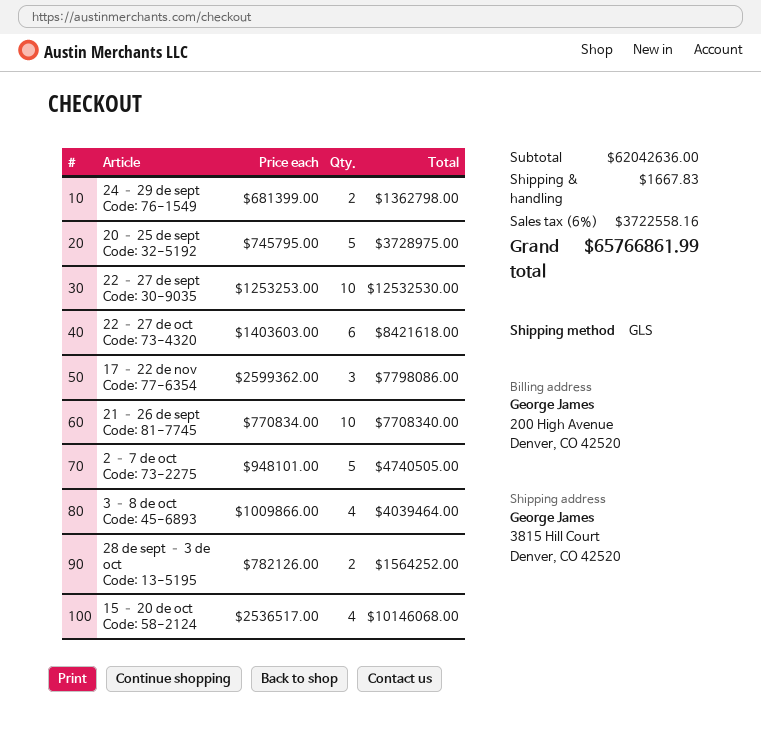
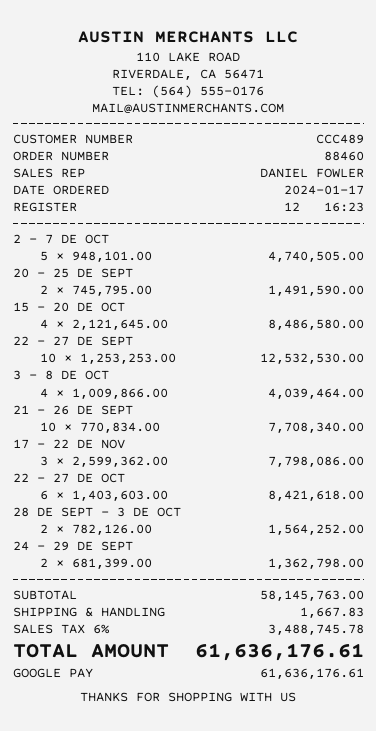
20 – 25 de sept: 5 x 745795.00 = 3728975.00 -> 2 x 745795.00 = 1491590.00
15 – 20 de oct: 4 x 2536517.00 = 10146068.00 -> 4 x 2121645.00 = 8486580.00
subtotal: 62042636.00 -> 58145763.00
tax: 6% = 3722558.16 -> 6% = 3488745.78
total: 65766861.99 -> 61636176.61

